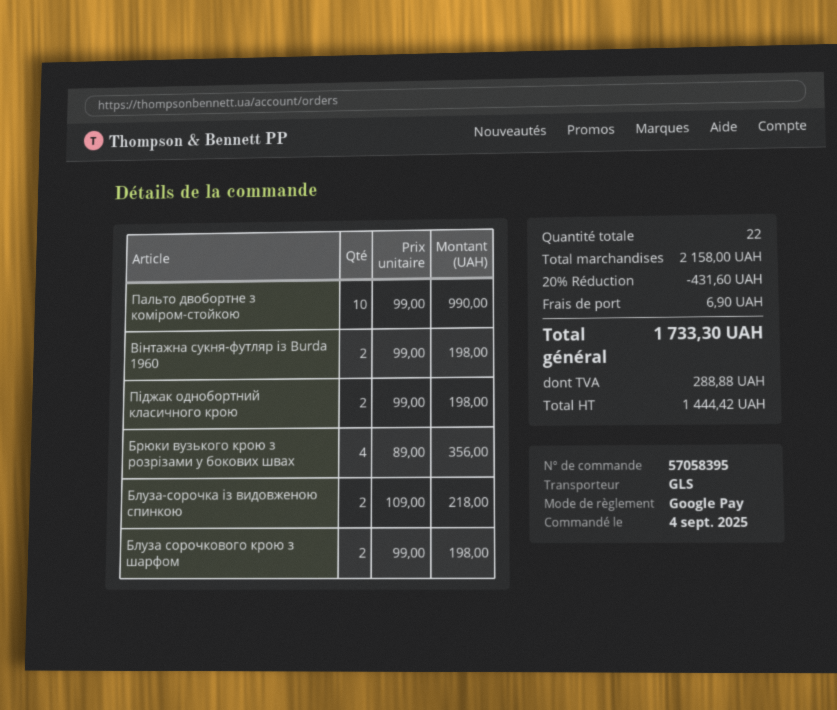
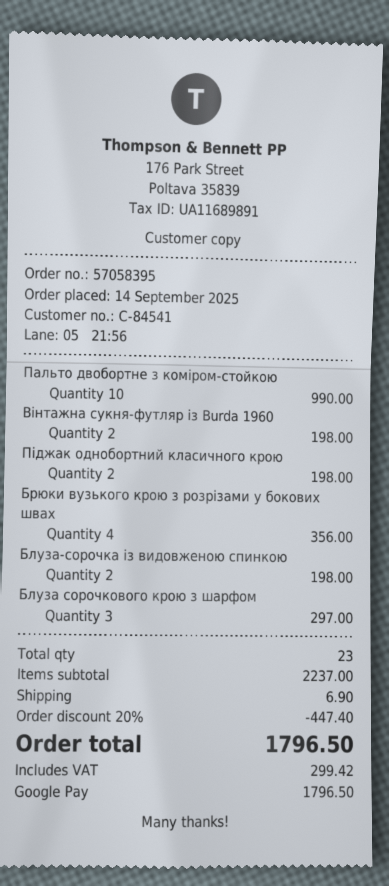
order date: 2025-09-04 -> 2025-09-14
Блуза-сорочка із видовженою спинкою: 2 for 218.00 -> 2 for 198.00
Блуза сорочкового крою з шарфом: 2 for 198.00 -> 3 for 297.00
total quantity: 22 -> 23
subtotal: 2158.00 -> 2237.00
discount: 20% = 431.60 -> 20% = 447.40
tax: 288.88 -> 299.42
total: 1733.30 -> 1796.50

